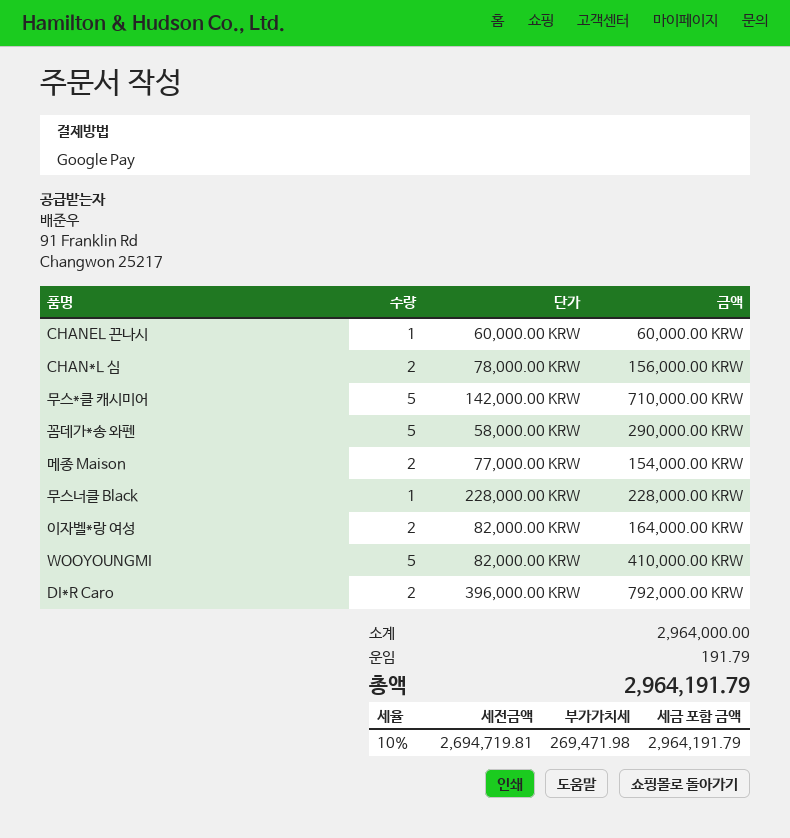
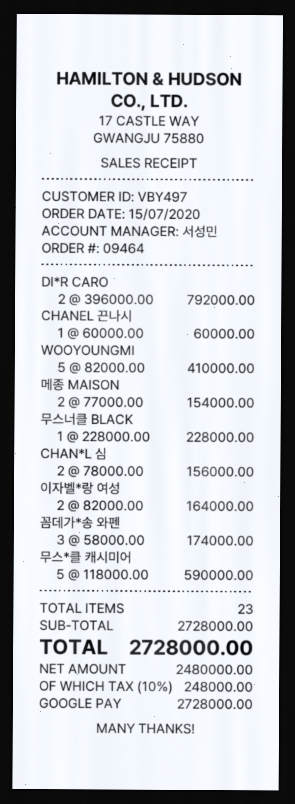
무스*클 캐시미어: 5 x 142000.00 = 710000.00 -> 5 x 118000.00 = 590000.00
꼼데가*송 와펜: 5 x 58000.00 = 290000.00 -> 3 x 58000.00 = 174000.00
subtotal: 2964000.00 -> 2728000.00
shipping: 191.79 -> none
net: 2694719.81 -> 2480000.00
tax: 10% = 269471.98 -> 10% = 248000.00
total: 2964191.79 -> 2728000.00

